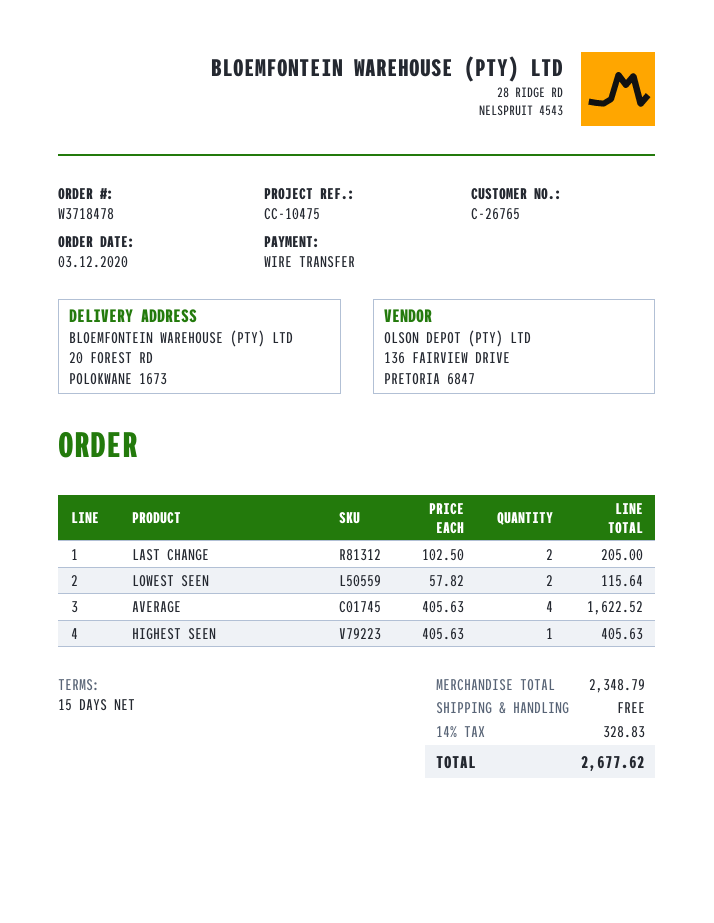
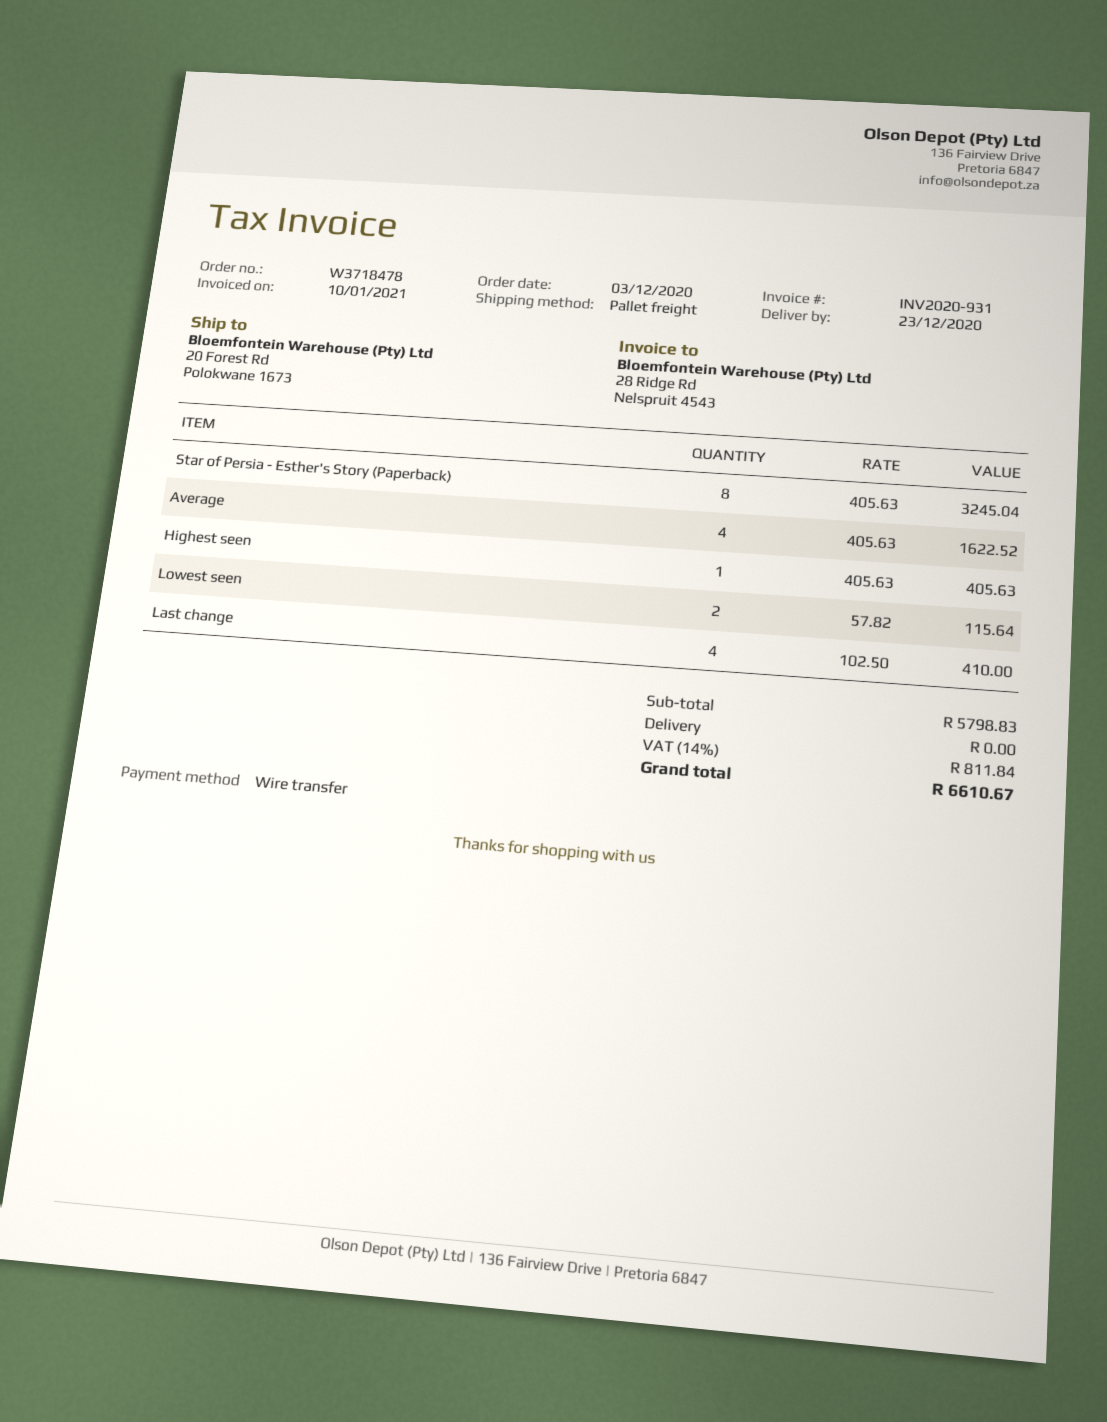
LAST CHANGE: 2 x 102.50 = 205.00 -> 4 x 102.50 = 410.00
Star of Persia - Esther's Story (Paperback): none -> 8 x 405.63 = 3245.04
subtotal: 2348.79 -> 5798.83
tax: 14% = 328.83 -> 14% = 811.84
total: 2677.62 -> 6610.67

